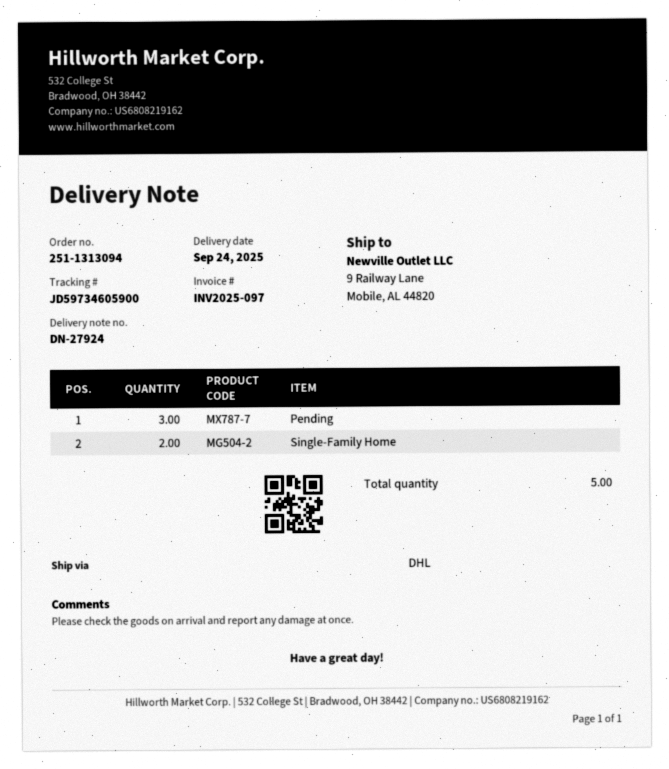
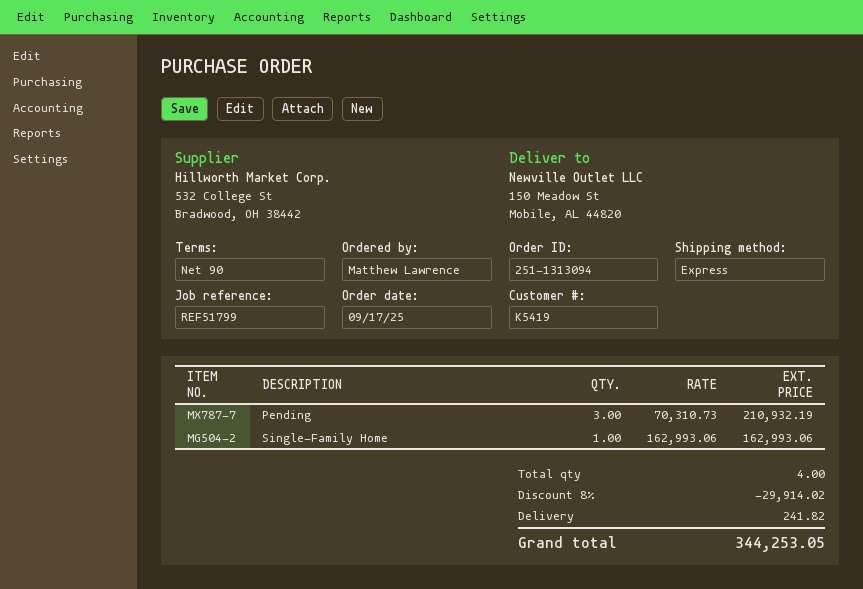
shipping method: DHL -> express
ship to: 9 Railway Lane, Mobile, AL 44820 -> 150 Meadow St, Mobile, AL 44820
Single-Family Home: 2 -> 1
total quantity: 5 -> 4

